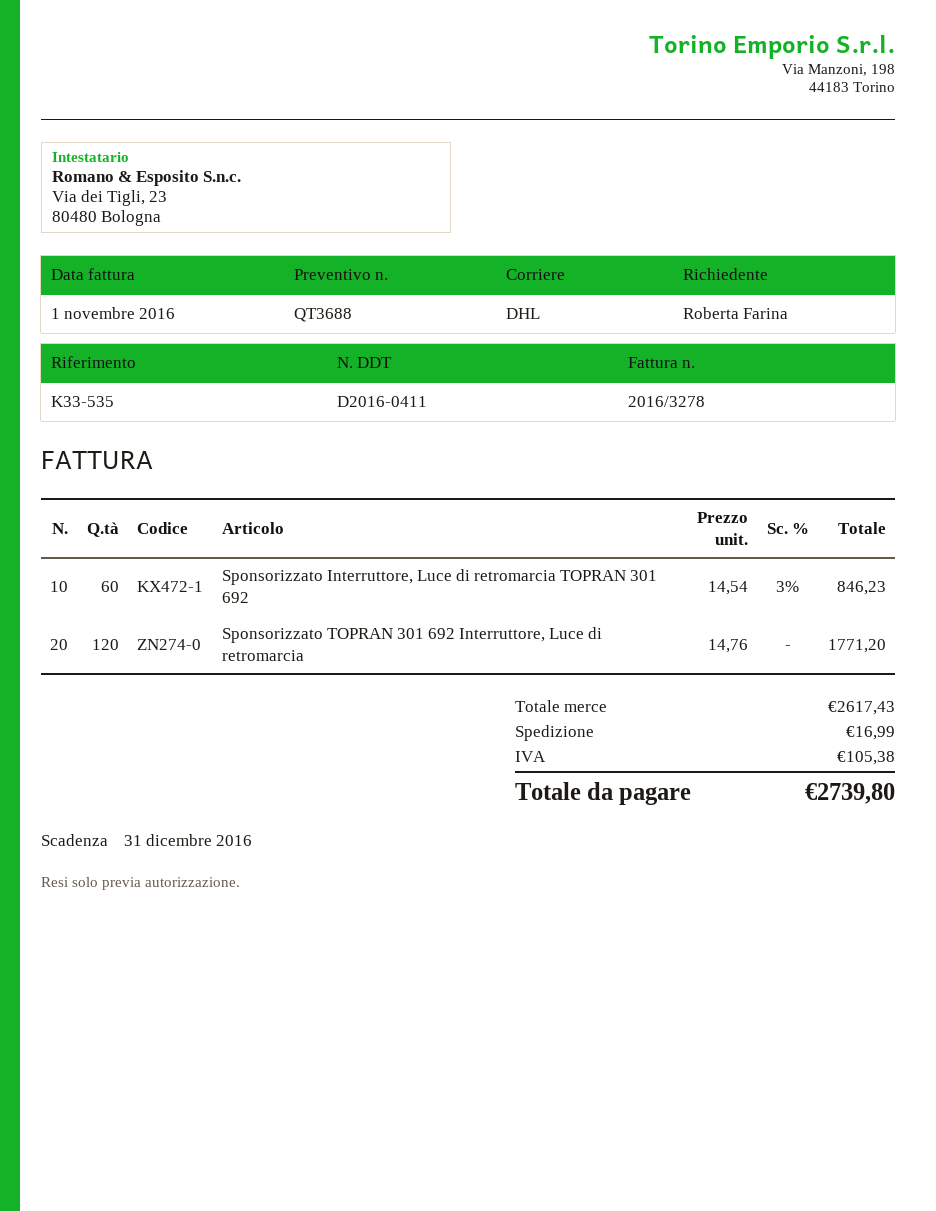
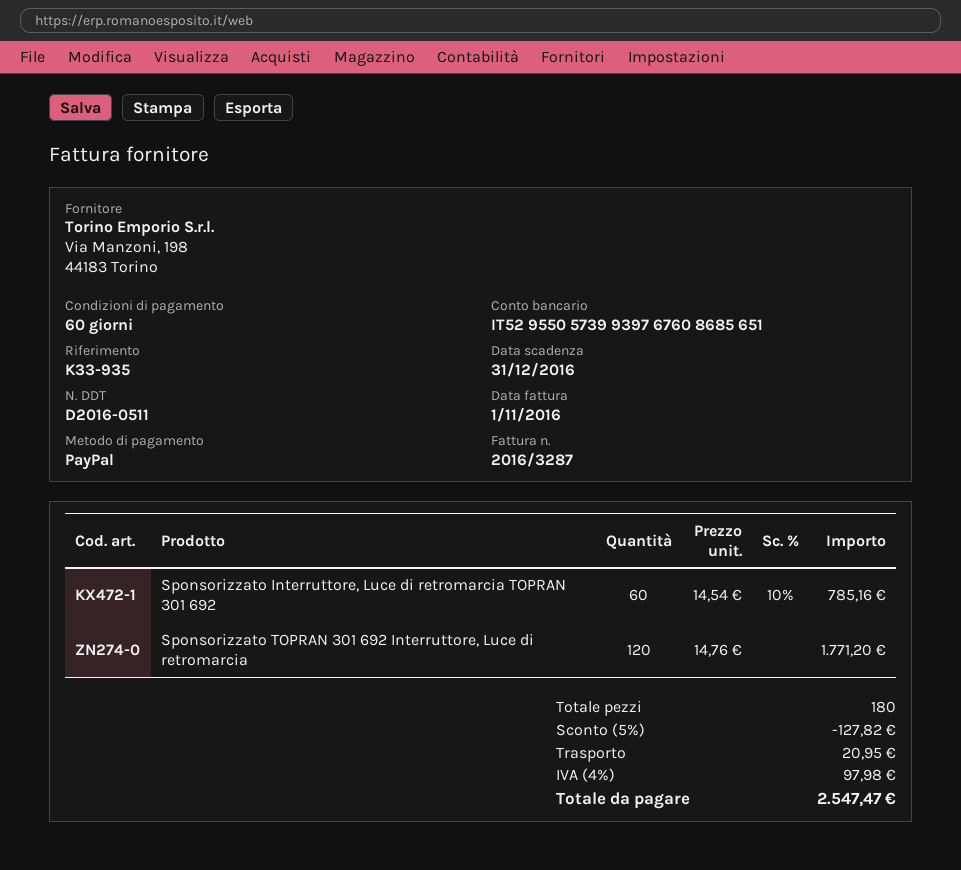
delivery note number: D2016-0411 -> D2016-0511
invoice number: 2016/3278 -> 2016/3287
reference: K33-535 -> K33-935
Sponsorizzato Interruttore, Luce di retromarcia TOPRAN 301 692: 60 x 14.54 - 3% = 846.23 -> 60 x 14.54 - 10% = 785.16
discount: none -> 5% = 127.82
shipping: 16.99 -> 20.95
tax: 105.38 -> 97.98
total: 2739.80 -> 2547.47

